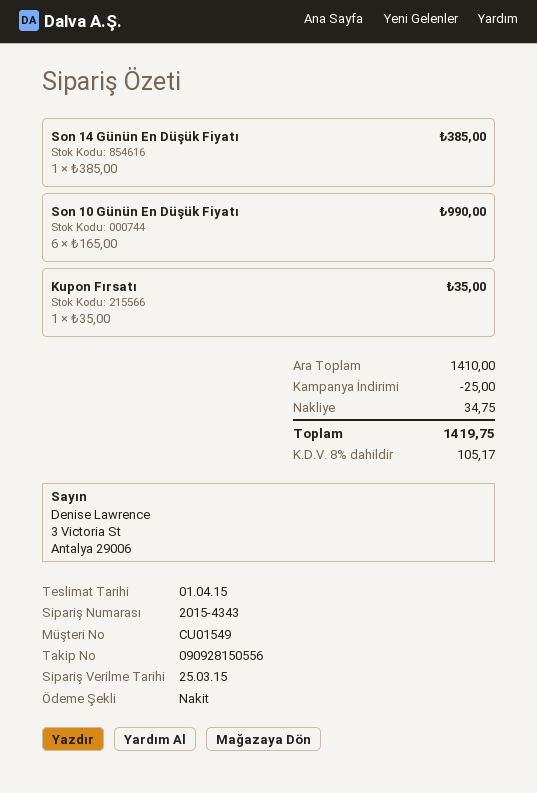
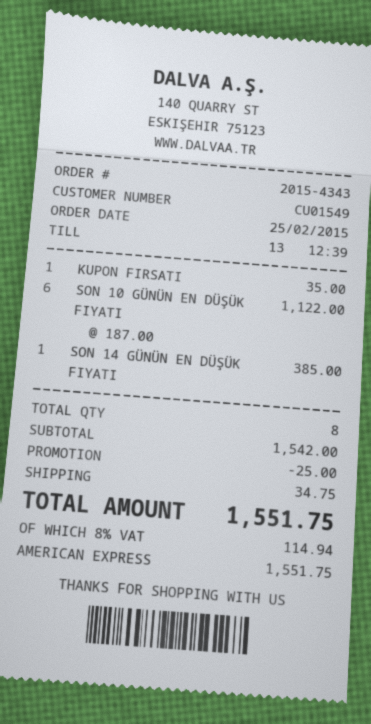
order date: 2015-03-25 -> 2015-02-25
payment method: cash -> American Express
Son 10 Günün En Düşük Fiyatı: 6 x 165.00 = 990.00 -> 6 x 187.00 = 1122.00
subtotal: 1410.00 -> 1542.00
tax: 8% = 105.17 -> 8% = 114.94
total: 1419.75 -> 1551.75

